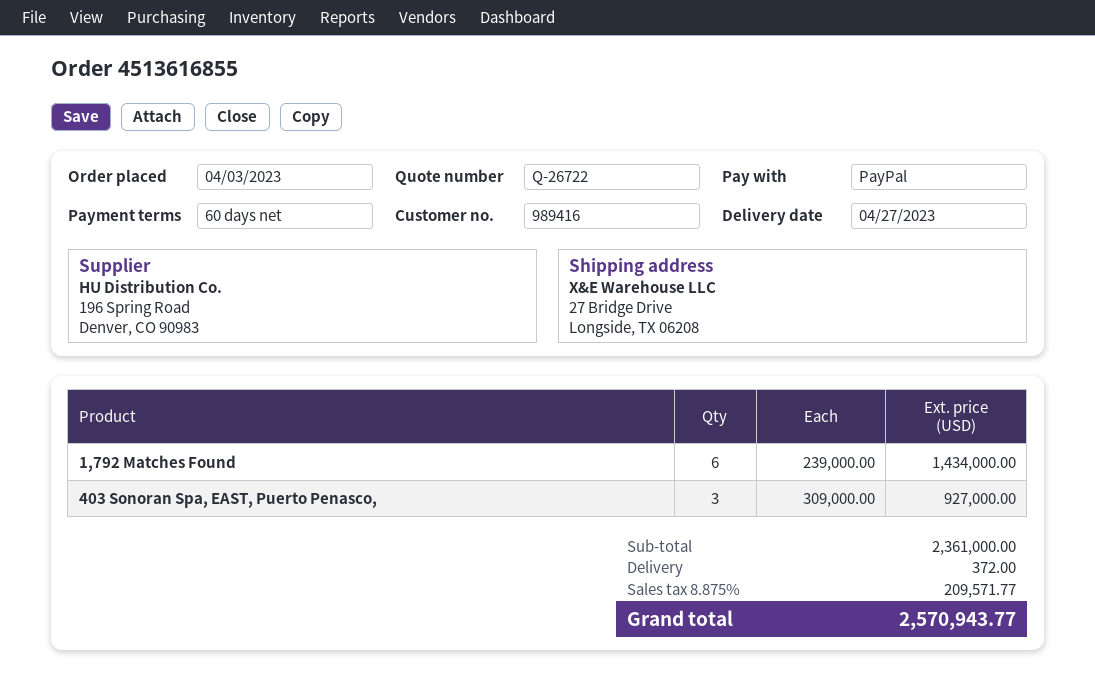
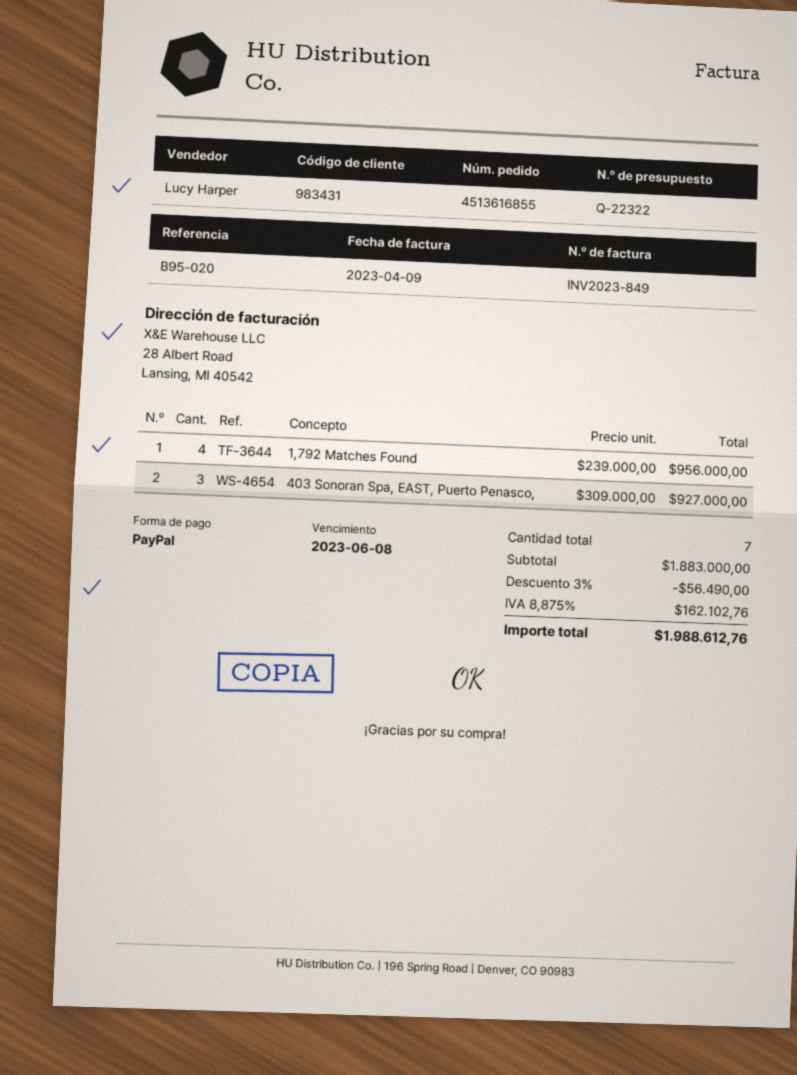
quote number: Q-26722 -> Q-22322
customer number: 989416 -> 983431
1,792 Matches Found: 6 x 239000.00 = 1434000.00 -> 4 x 239000.00 = 956000.00
subtotal: 2361000.00 -> 1883000.00
discount: none -> 3% = 56490.00
shipping: 372.00 -> none
tax: 8.875% = 209571.77 -> 8.875% = 162102.76
total: 2570943.77 -> 1988612.76

